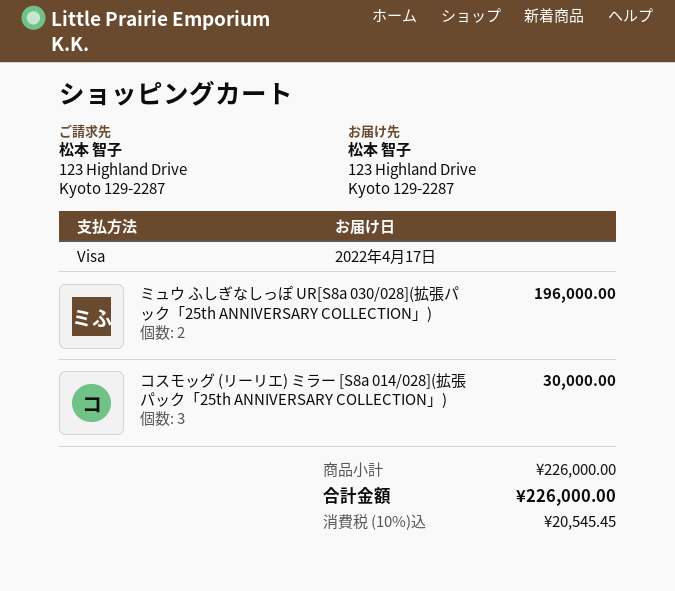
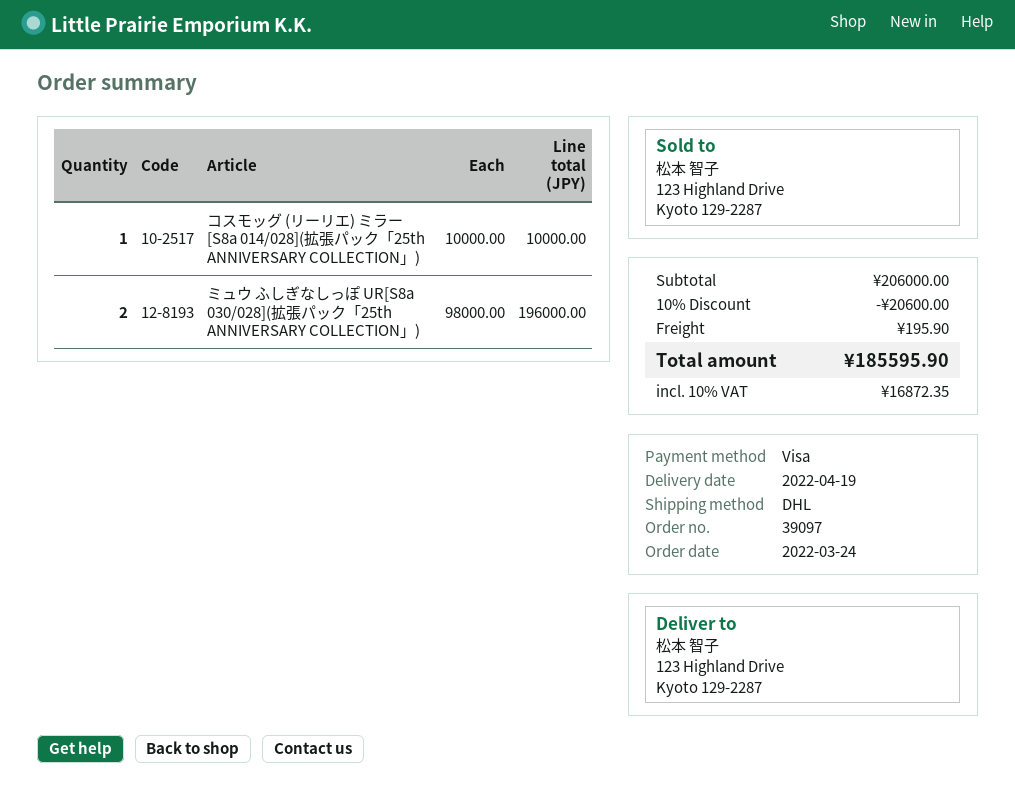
delivery date: 2022-04-17 -> 2022-04-19
コスモッグ (リーリエ) ミラー [S8a 014/028](拡張パック「25th ANNIVERSARY COLLECTION」): 3 for 30000.00 -> 1 for 10000.00
subtotal: 226000.00 -> 206000.00
discount: none -> 10% = 20600.00
shipping: none -> 195.90
tax: 10% = 20545.45 -> 10% = 16872.35
total: 226000.00 -> 185595.90

